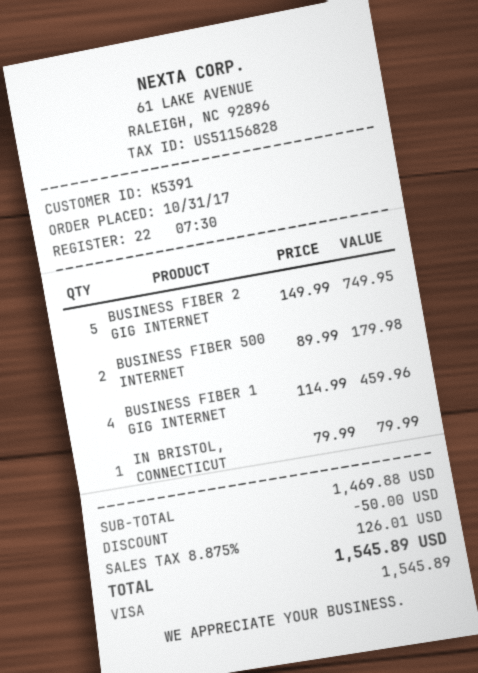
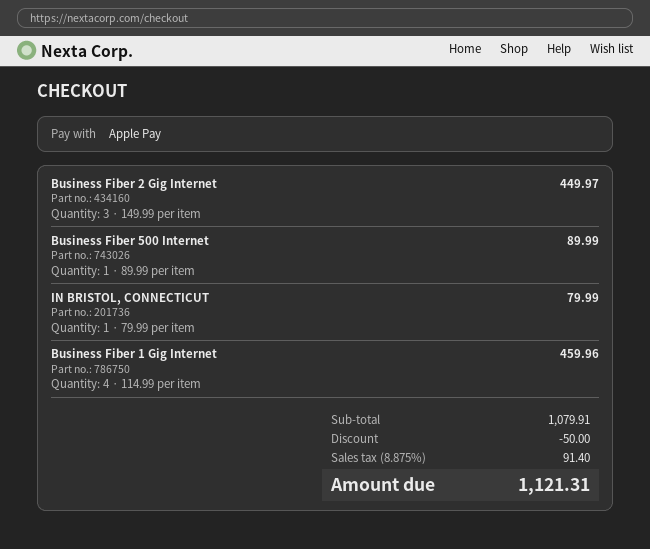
payment method: Visa -> Apple Pay
BUSINESS FIBER 2 GIG INTERNET: 5 x 149.99 = 749.95 -> 3 x 149.99 = 449.97
BUSINESS FIBER 500 INTERNET: 2 x 89.99 = 179.98 -> 1 x 89.99 = 89.99
subtotal: 1469.88 -> 1079.91
tax: 8.875% = 126.01 -> 8.875% = 91.40
total: 1545.89 -> 1121.31

